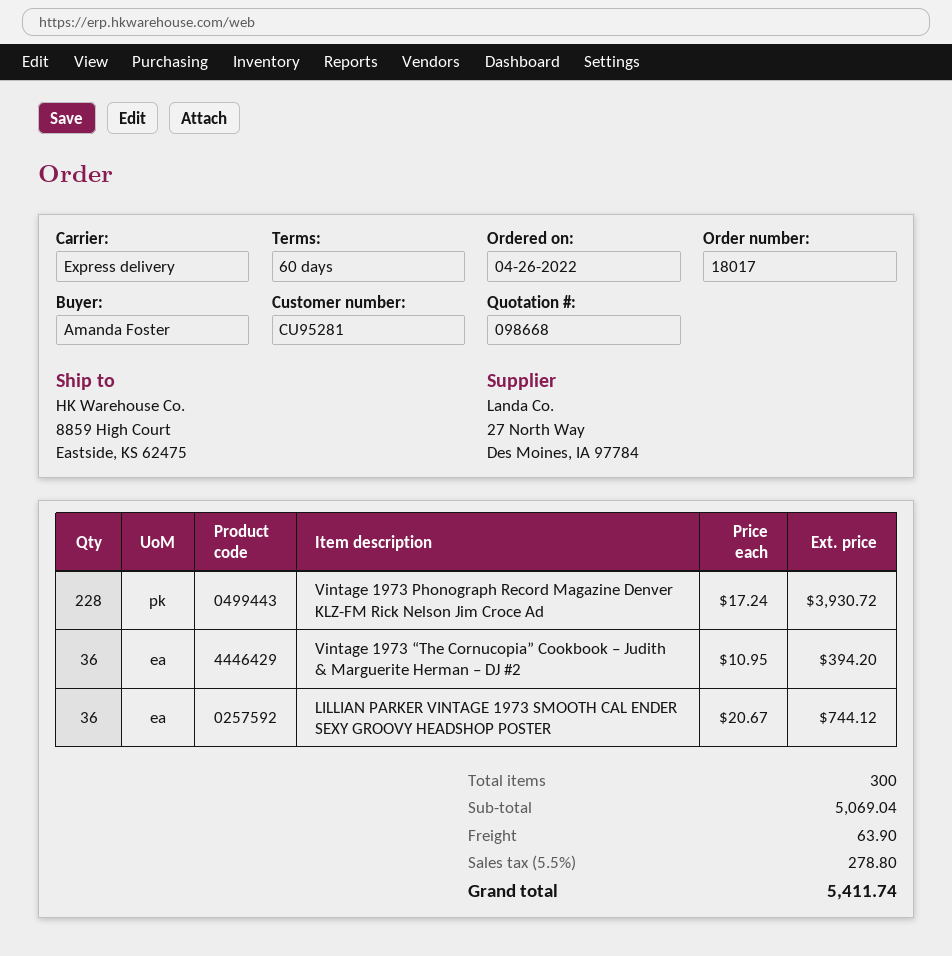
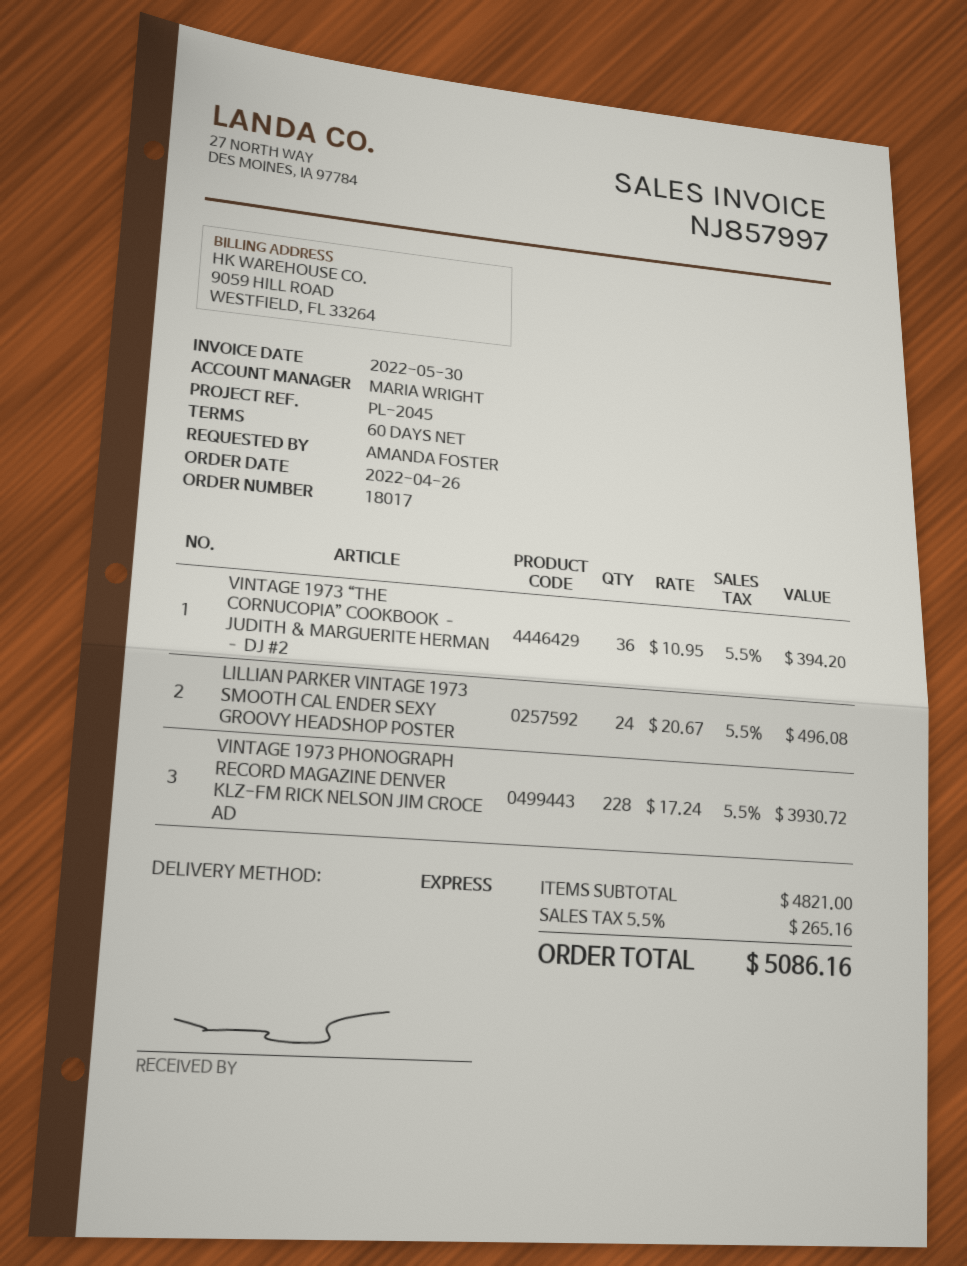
LILLIAN PARKER VINTAGE 1973 SMOOTH CAL ENDER SEXY GROOVY HEADSHOP POSTER: 36 x 20.67 = 744.12 -> 24 x 20.67 = 496.08
subtotal: 5069.04 -> 4821.00
shipping: 63.90 -> none
tax: 5.5% = 278.80 -> 5.5% = 265.16
total: 5411.74 -> 5086.16

